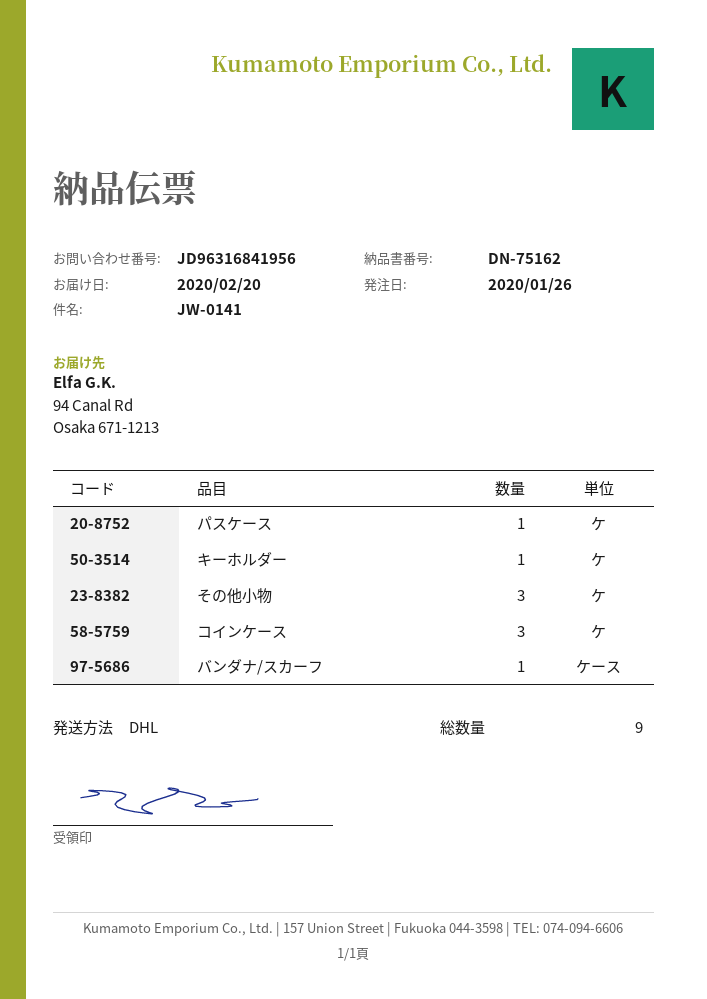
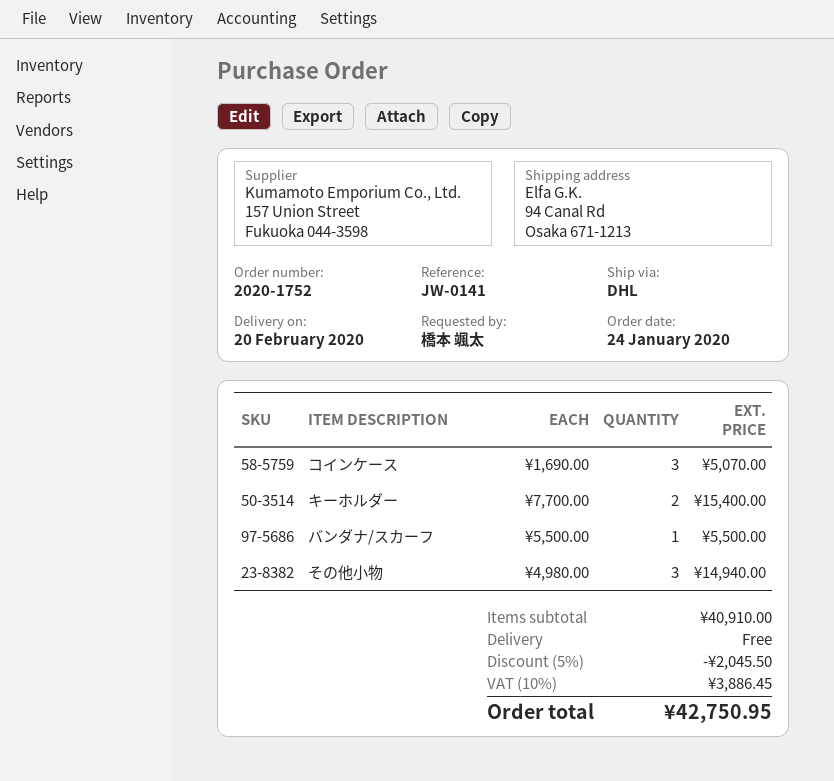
order date: 2020-01-26 -> 2020-01-24
パスケース: 1 -> none
キーホルダー: 1 -> 2

